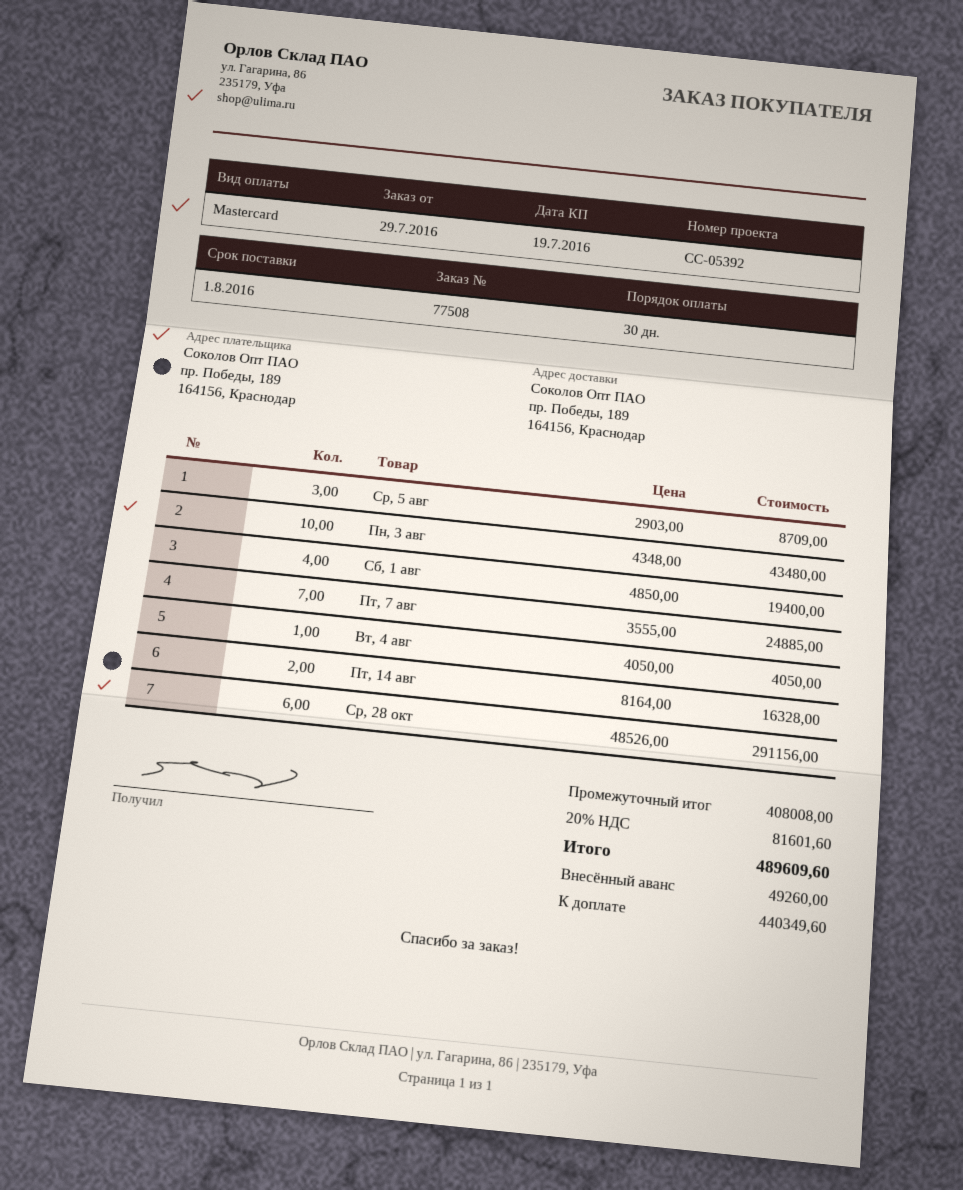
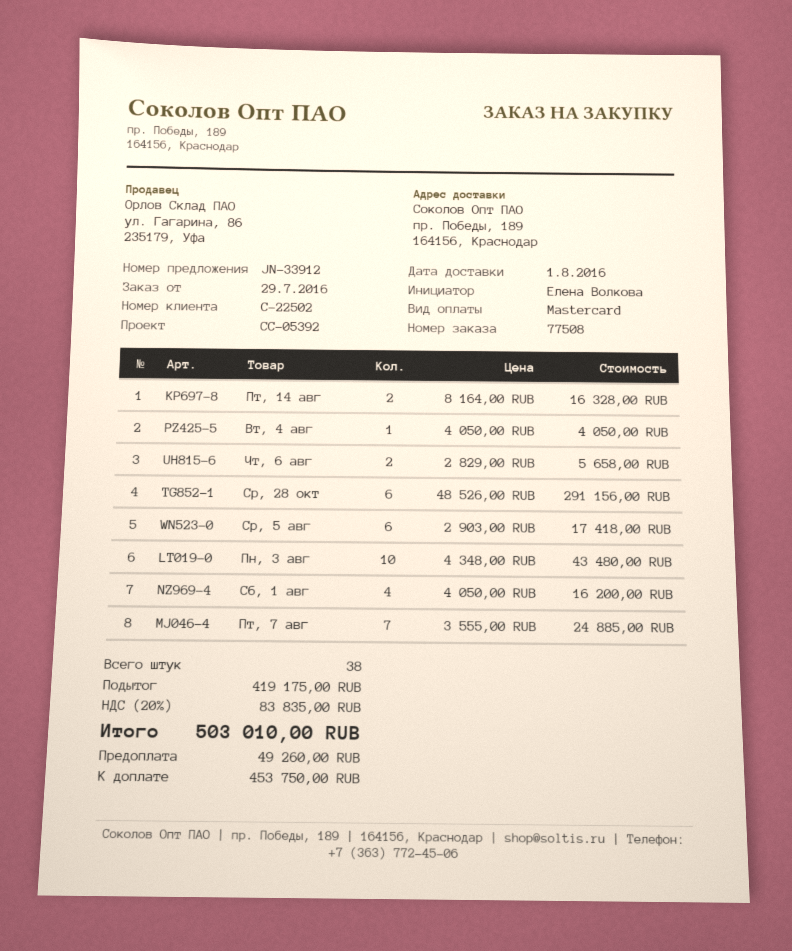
Ср, 5 авг: 3 x 2903.00 = 8709.00 -> 6 x 2903.00 = 17418.00
Сб, 1 авг: 4 x 4850.00 = 19400.00 -> 4 x 4050.00 = 16200.00
Чт, 6 авг: none -> 2 x 2829.00 = 5658.00
subtotal: 408008.00 -> 419175.00
tax: 20% = 81601.60 -> 20% = 83835.00
total: 489609.60 -> 503010.00
balance: 440349.60 -> 453750.00

